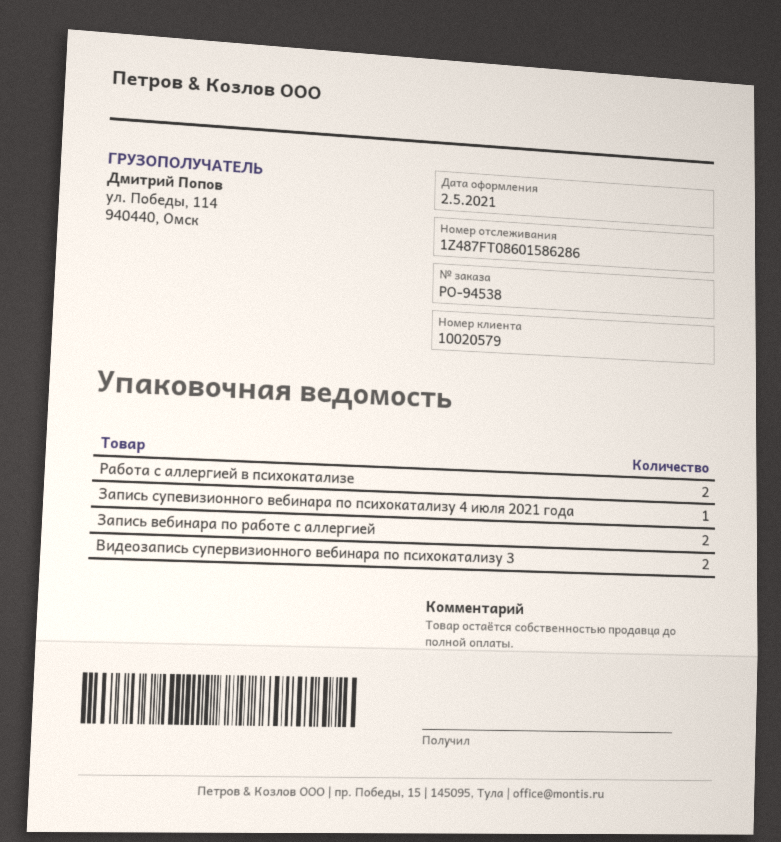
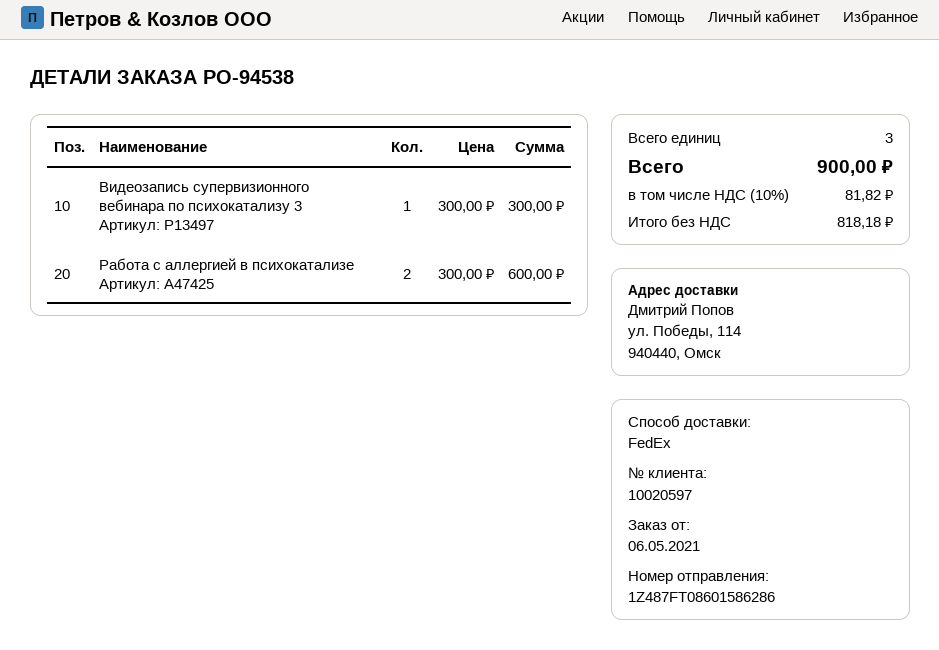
order date: 2021-05-02 -> 2021-05-06
customer number: 10020579 -> 10020597
Запись супевизионного вебинара по психокатализу 4 июля 2021 года: 1 -> none
Запись вебинара по работе с аллергией: 2 -> none
Видеозапись супервизионного вебинара по психокатализу 3: 2 -> 1

